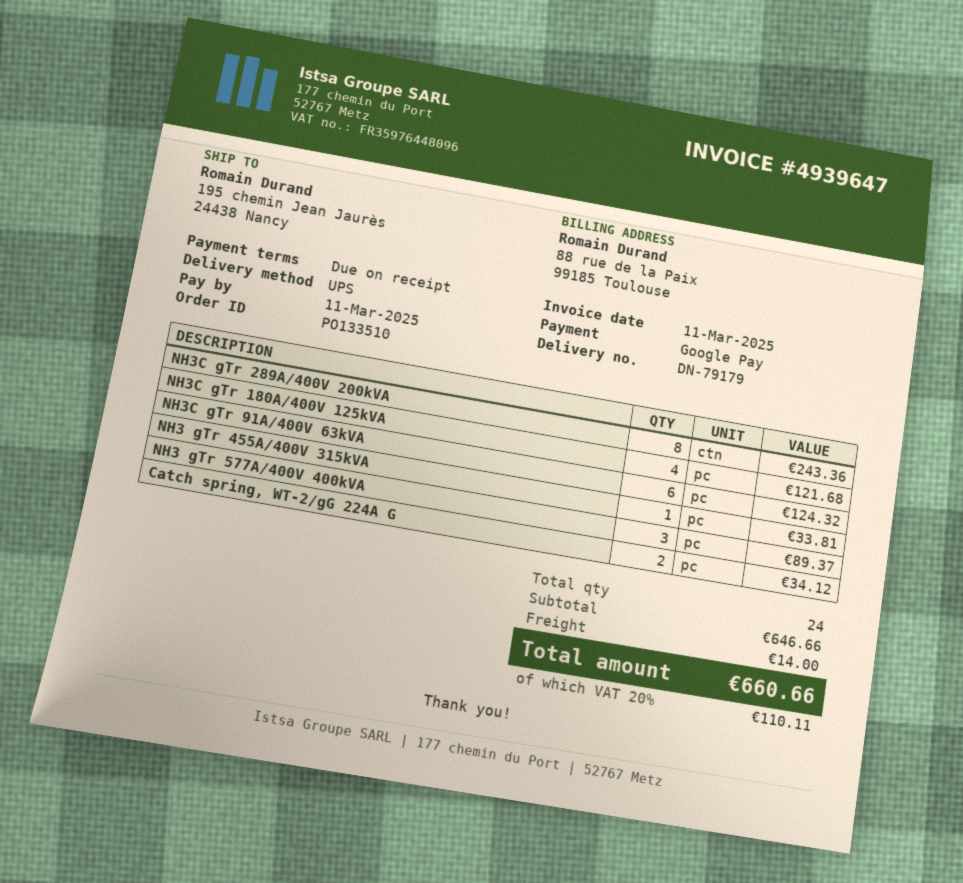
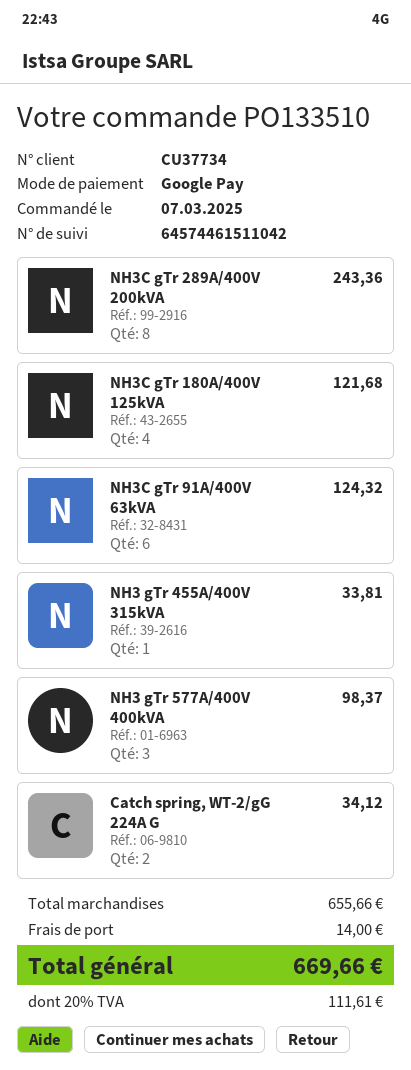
NH3 gTr 577A/400V 400kVA: 3 for 89.37 -> 3 for 98.37
subtotal: 646.66 -> 655.66
tax: 20% = 110.11 -> 20% = 111.61
total: 660.66 -> 669.66

